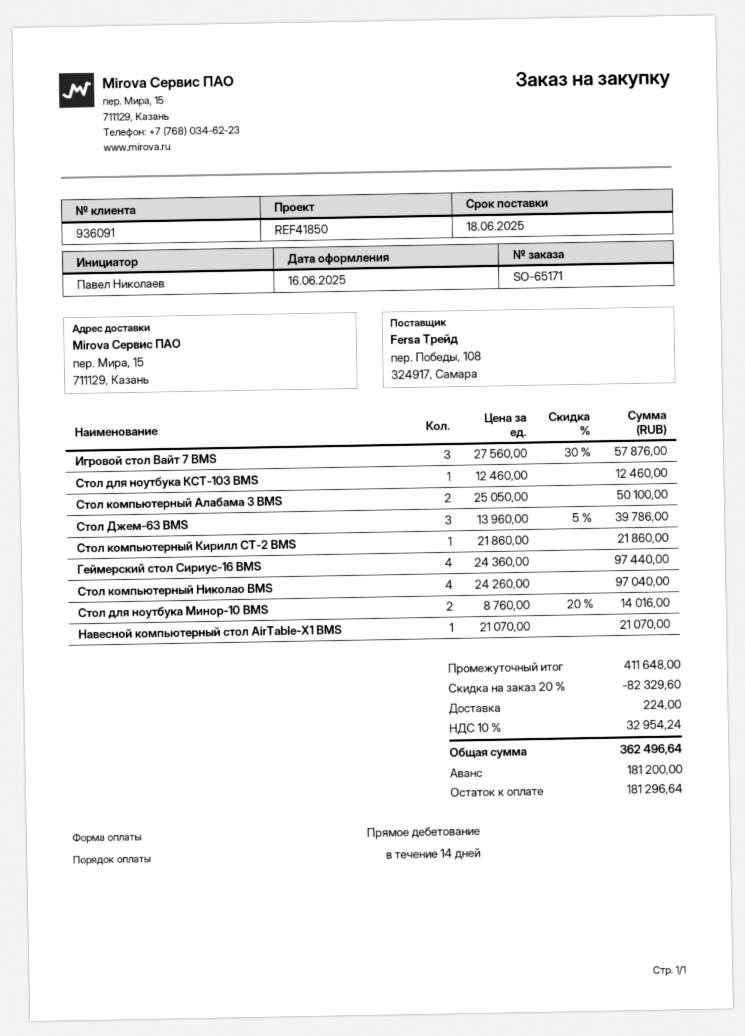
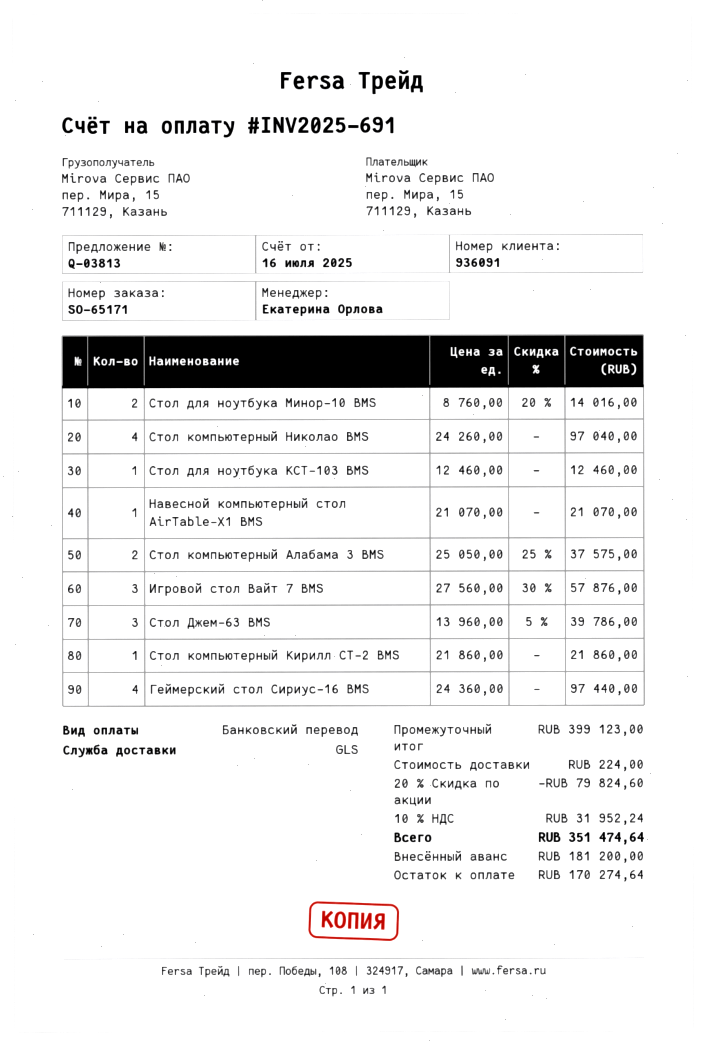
payment method: direct debit -> bank transfer
Стол компьютерный Алабама 3 BMS: 2 x 25050.00 = 50100.00 -> 2 x 25050.00 - 25% = 37575.00
subtotal: 411648.00 -> 399123.00
discount: 20% = 82329.60 -> 20% = 79824.60
tax: 10% = 32954.24 -> 10% = 31952.24
total: 362496.64 -> 351474.64
balance: 181296.64 -> 170274.64

